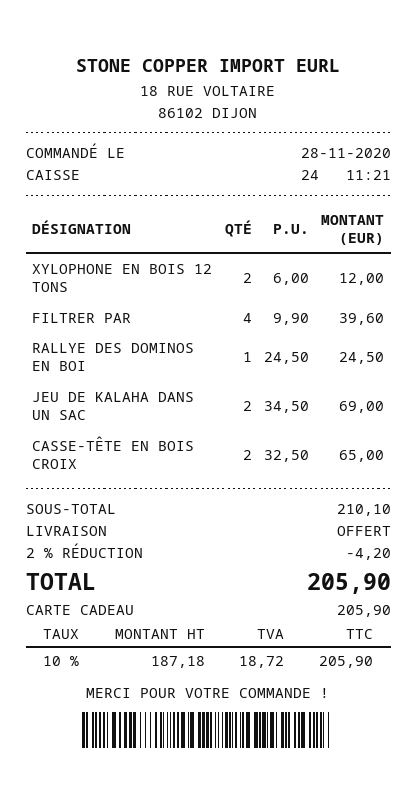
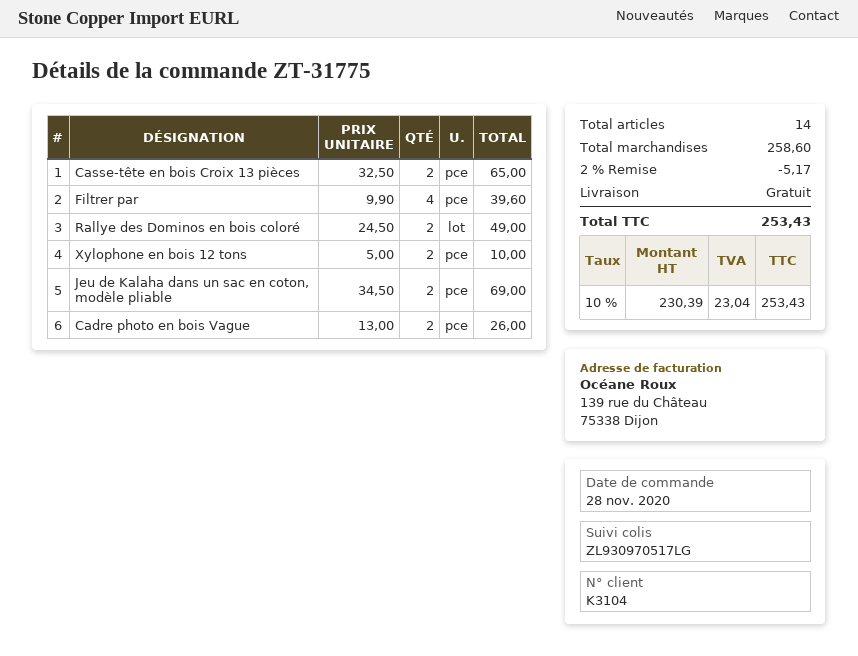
XYLOPHONE EN BOIS 12 TONS: 2 x 6.00 = 12.00 -> 2 x 5.00 = 10.00
RALLYE DES DOMINOS EN BOI: 1 x 24.50 = 24.50 -> 2 x 24.50 = 49.00
Cadre photo en bois Vague: none -> 2 x 13.00 = 26.00
subtotal: 210.10 -> 258.60
discount: 2% = 4.20 -> 2% = 5.17
net: 187.18 -> 230.39
tax: 10% = 18.72 -> 10% = 23.04
total: 205.90 -> 253.43

